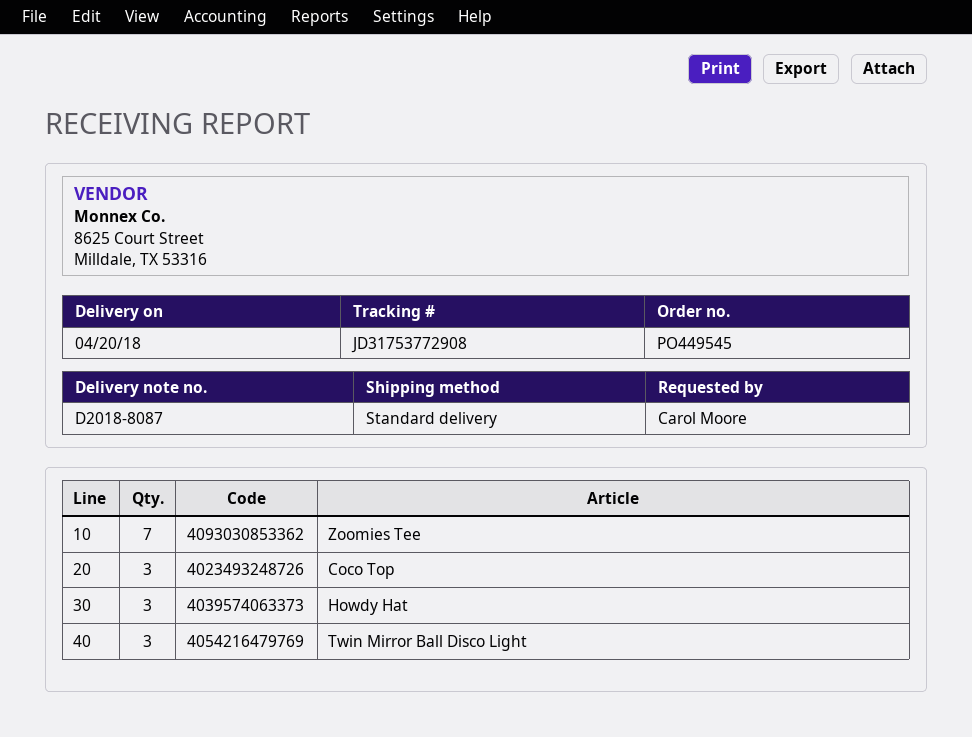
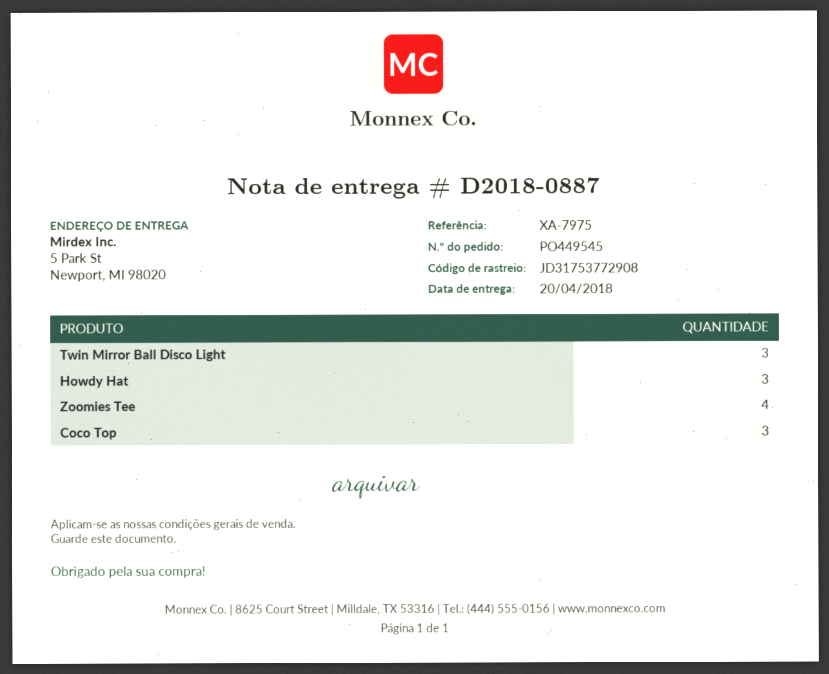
delivery note number: D2018-8087 -> D2018-0887
Zoomies Tee: 7 -> 4

